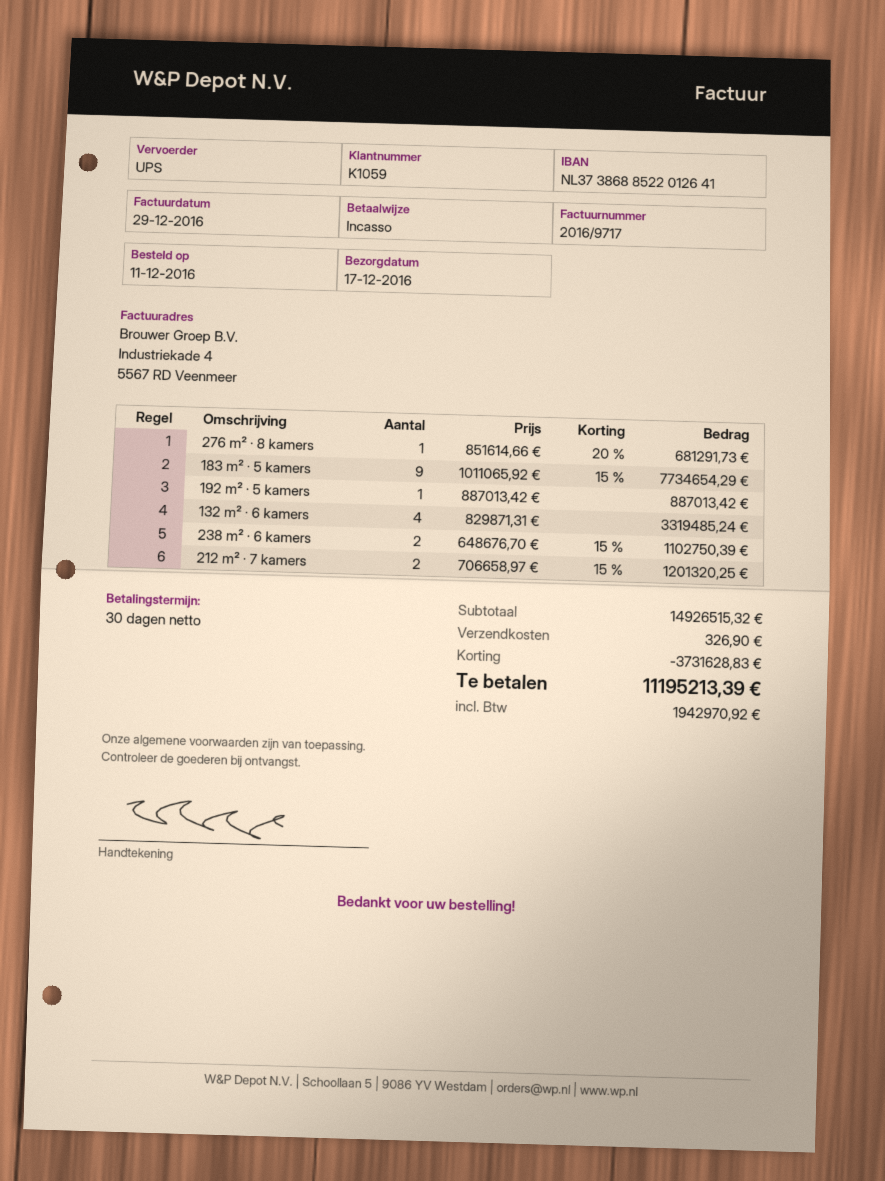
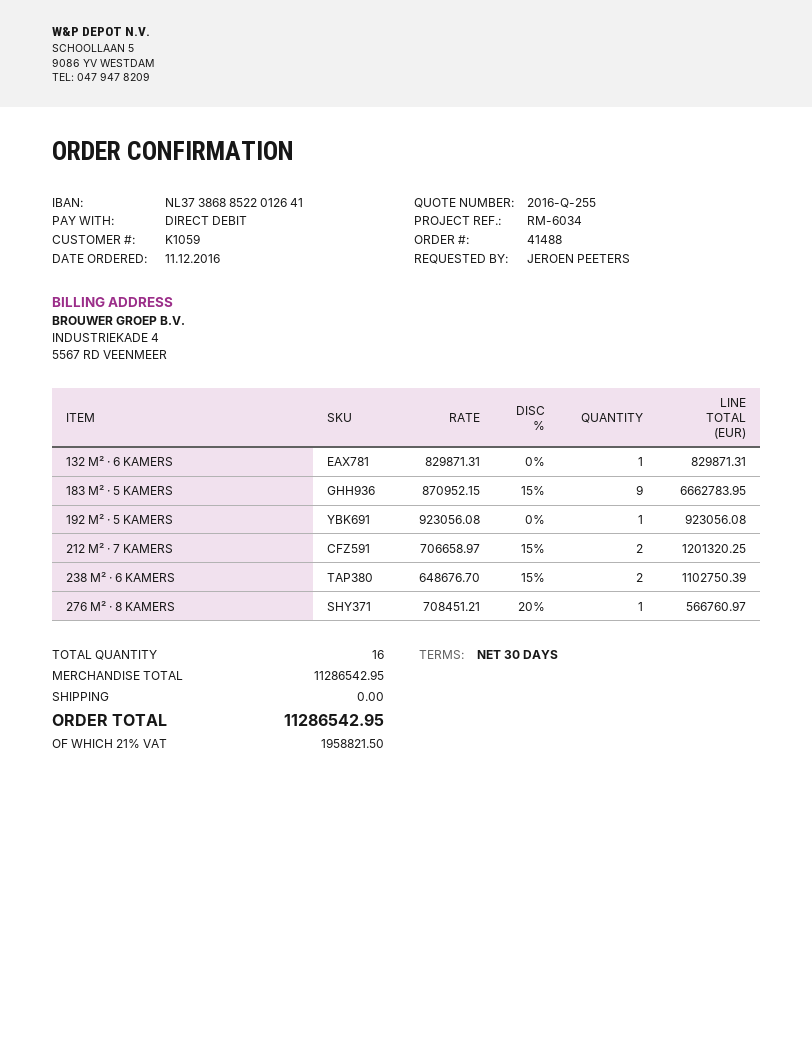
276 m² · 8 kamers: 1 x 851614.66 - 20% = 681291.73 -> 1 x 708451.21 - 20% = 566760.97
183 m² · 5 kamers: 9 x 1011065.92 - 15% = 7734654.29 -> 9 x 870952.15 - 15% = 6662783.95
192 m² · 5 kamers: 1 x 887013.42 = 887013.42 -> 1 x 923056.08 = 923056.08
132 m² · 6 kamers: 4 x 829871.31 = 3319485.24 -> 1 x 829871.31 = 829871.31
subtotal: 14926515.32 -> 11286542.95
discount: 3731628.83 -> none
shipping: 326.90 -> 0.00
tax: 1942970.92 -> 1958821.50
total: 11195213.39 -> 11286542.95

